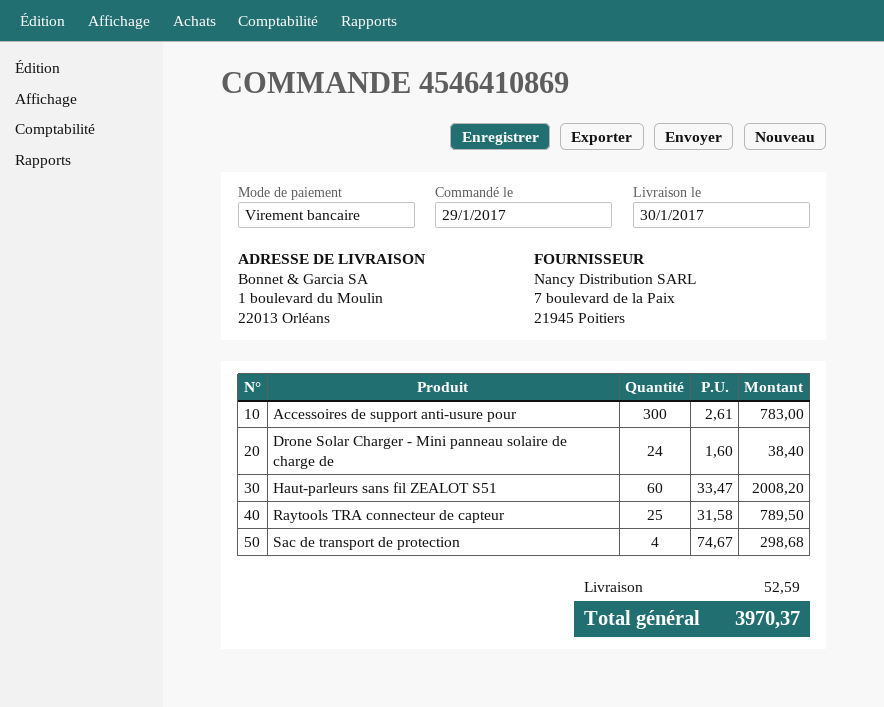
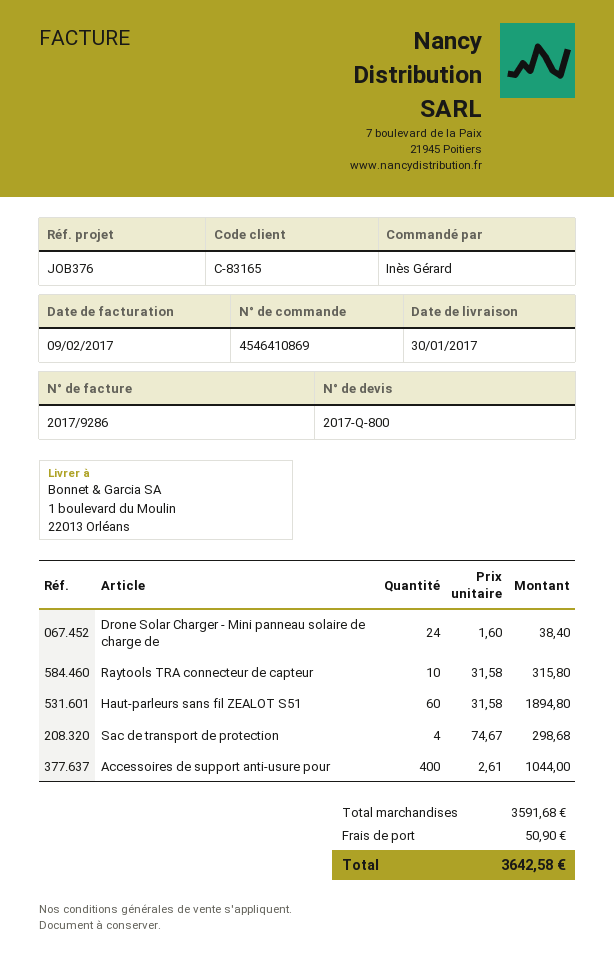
Accessoires de support anti-usure pour: 300 x 2.61 = 783.00 -> 400 x 2.61 = 1044.00
Haut-parleurs sans fil ZEALOT S51: 60 x 33.47 = 2008.20 -> 60 x 31.58 = 1894.80
Raytools TRA connecteur de capteur: 25 x 31.58 = 789.50 -> 10 x 31.58 = 315.80
shipping: 52.59 -> 50.90
total: 3970.37 -> 3642.58

